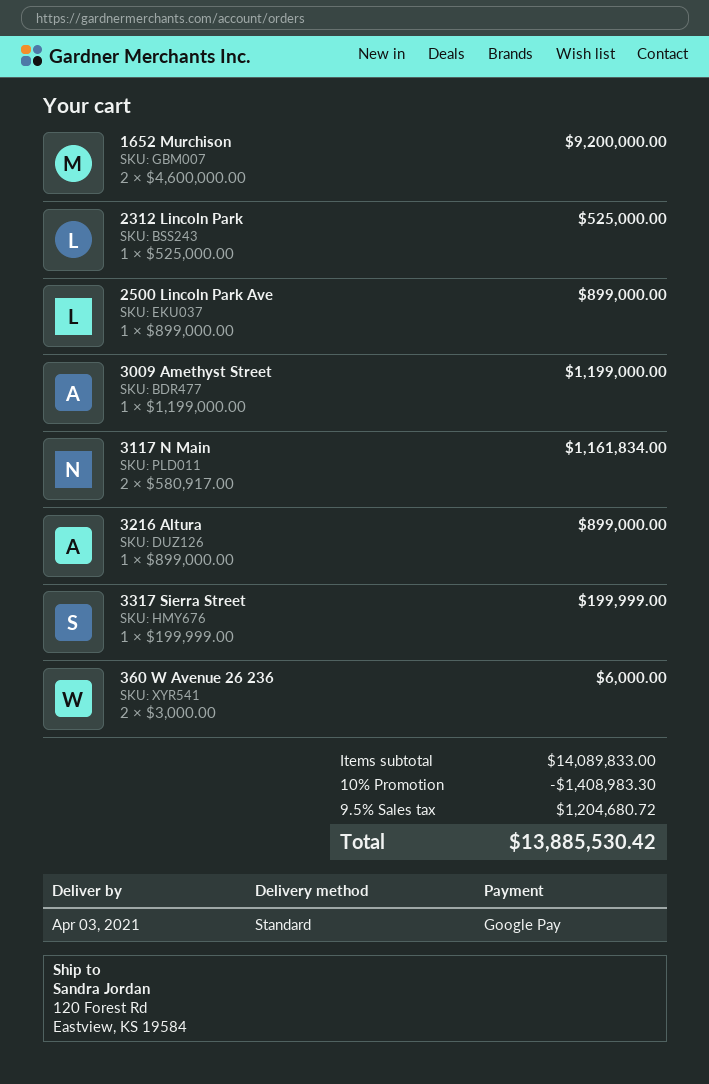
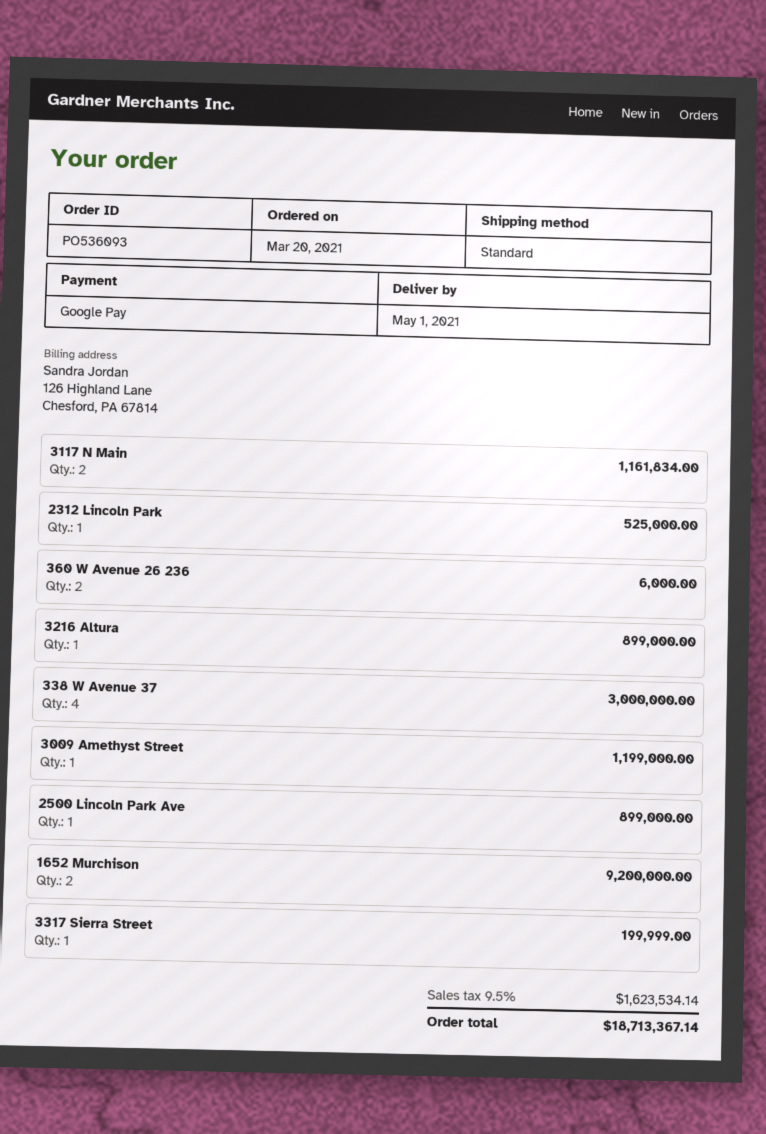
delivery date: 2021-04-03 -> 2021-05-01
338 W Avenue 37: none -> 4 for 3000000.00
discount: 10% = 1408983.30 -> none
tax: 9.5% = 1204680.72 -> 9.5% = 1623534.14
total: 13885530.42 -> 18713367.14

